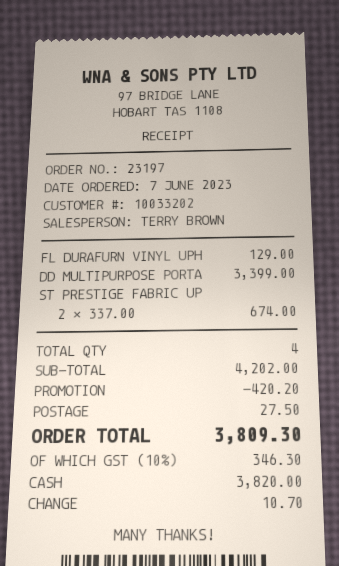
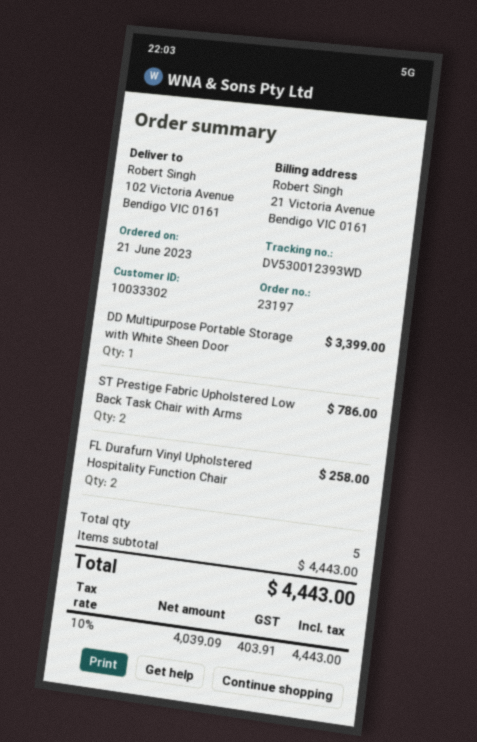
order date: 2023-06-07 -> 2023-06-21
customer number: 10033202 -> 10033302
FL DURAFURN VINYL UPH: 1 for 129.00 -> 2 for 258.00
ST PRESTIGE FABRIC UP: 2 for 674.00 -> 2 for 786.00
total quantity: 4 -> 5
subtotal: 4202.00 -> 4443.00
discount: 420.20 -> none
shipping: 27.50 -> none
tax: 10% = 346.30 -> 10% = 403.91
total: 3809.30 -> 4443.00

